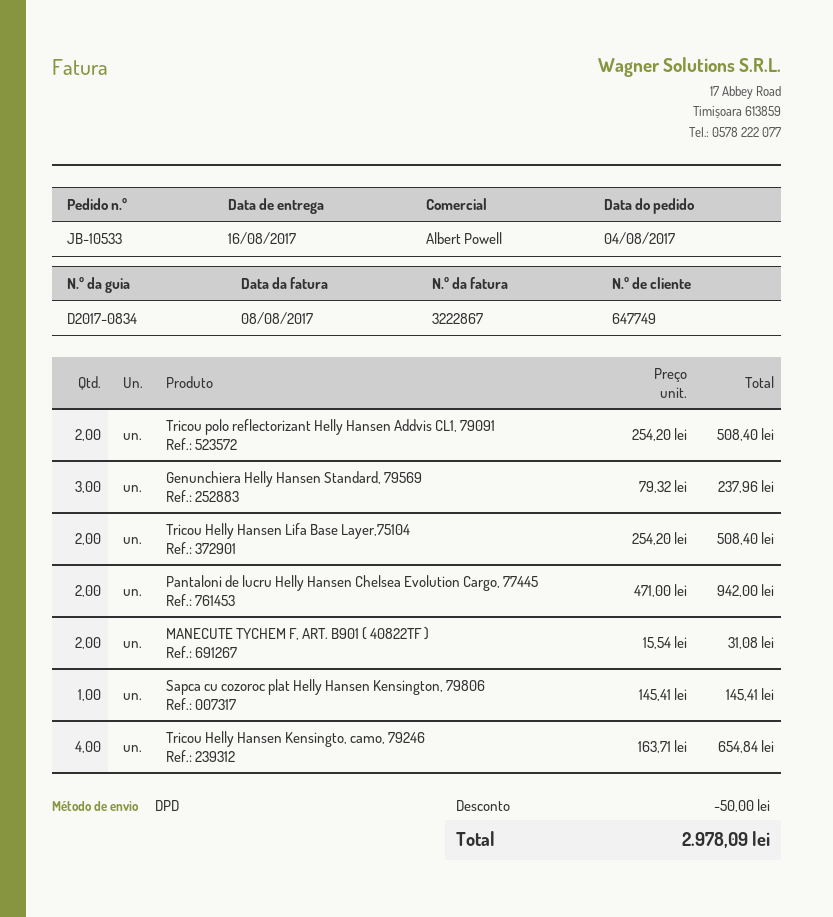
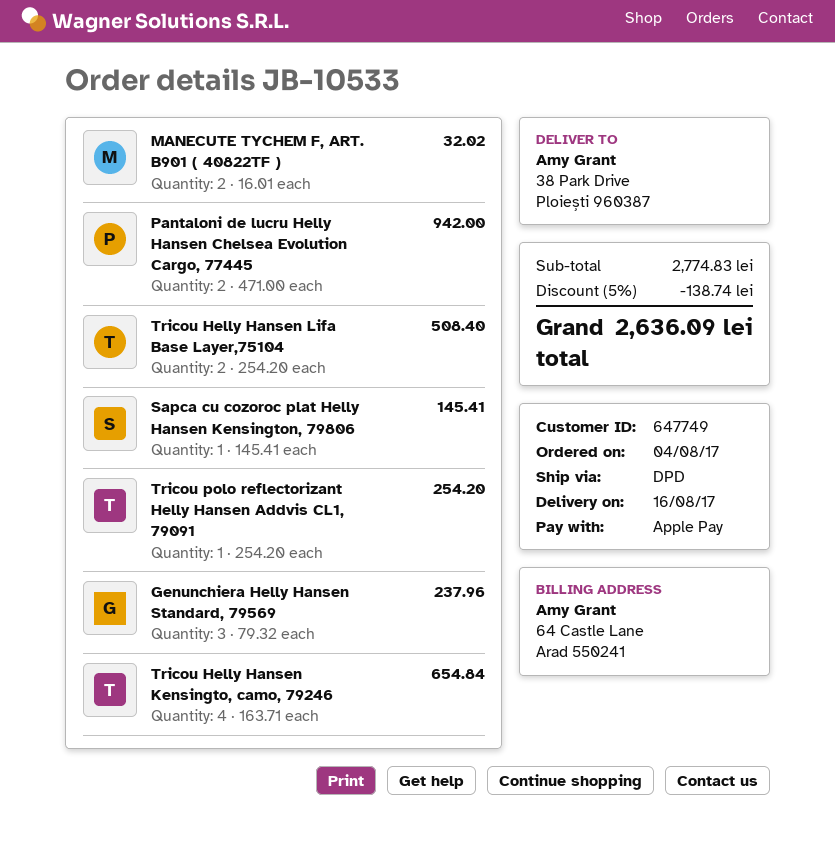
Tricou polo reflectorizant Helly Hansen Addvis CL1, 79091: 2 x 254.20 = 508.40 -> 1 x 254.20 = 254.20
MANECUTE TYCHEM F, ART. B901 ( 40822TF ): 2 x 15.54 = 31.08 -> 2 x 16.01 = 32.02
discount: 50.00 -> 138.74
total: 2978.09 -> 2636.09

